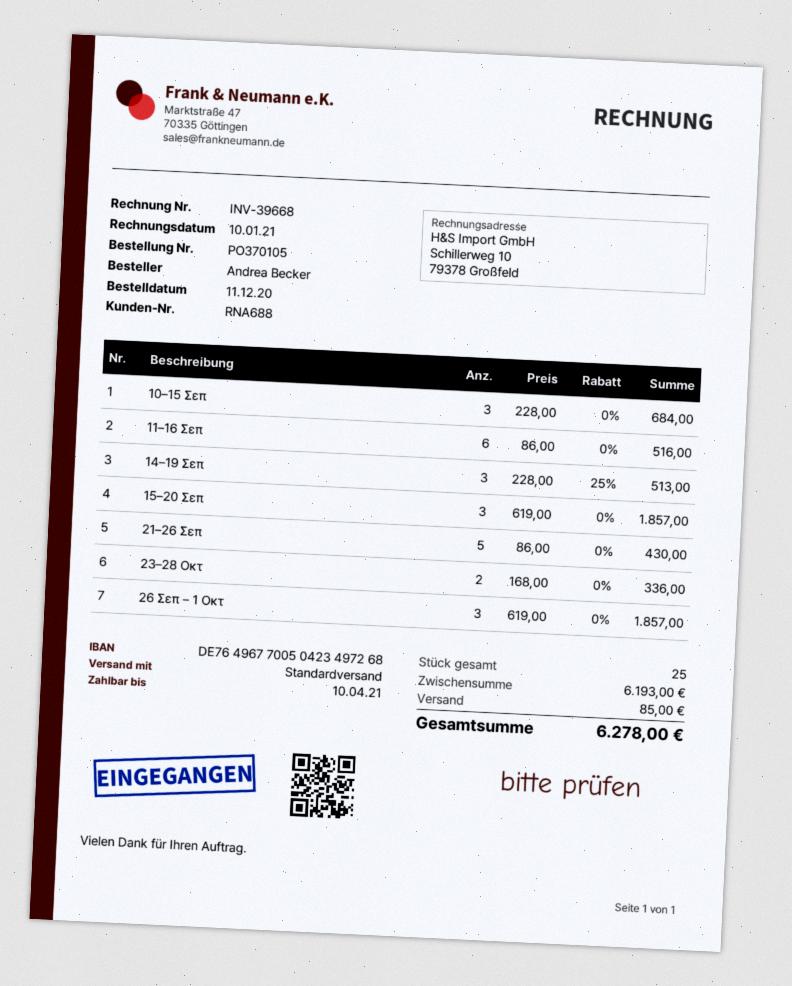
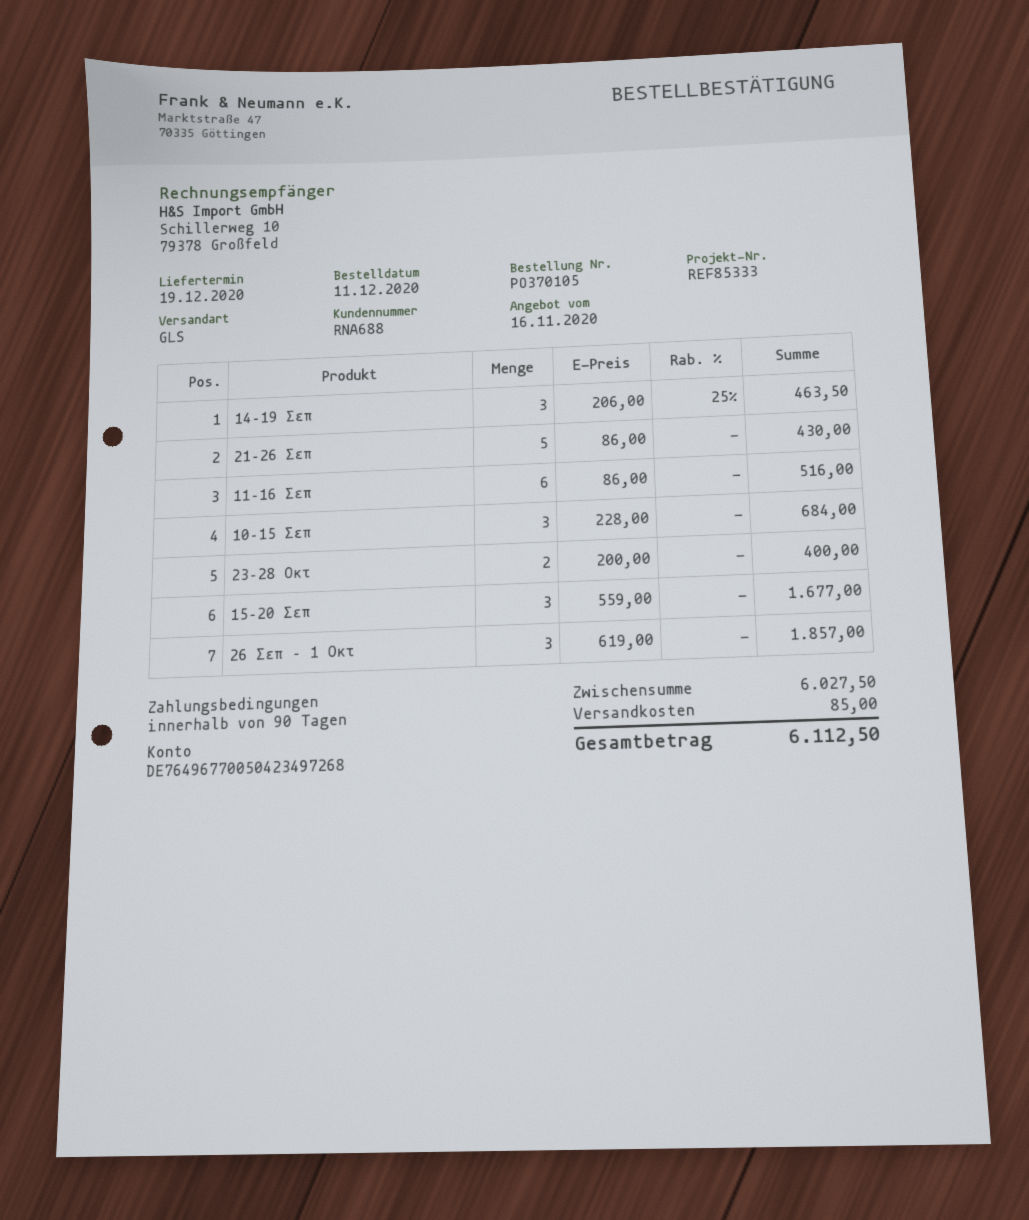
shipping method: standard -> GLS
14–19 Σεπ: 3 x 228.00 - 25% = 513.00 -> 3 x 206.00 - 25% = 463.50
15–20 Σεπ: 3 x 619.00 = 1857.00 -> 3 x 559.00 = 1677.00
23–28 Οκτ: 2 x 168.00 = 336.00 -> 2 x 200.00 = 400.00
subtotal: 6193.00 -> 6027.50
total: 6278.00 -> 6112.50

